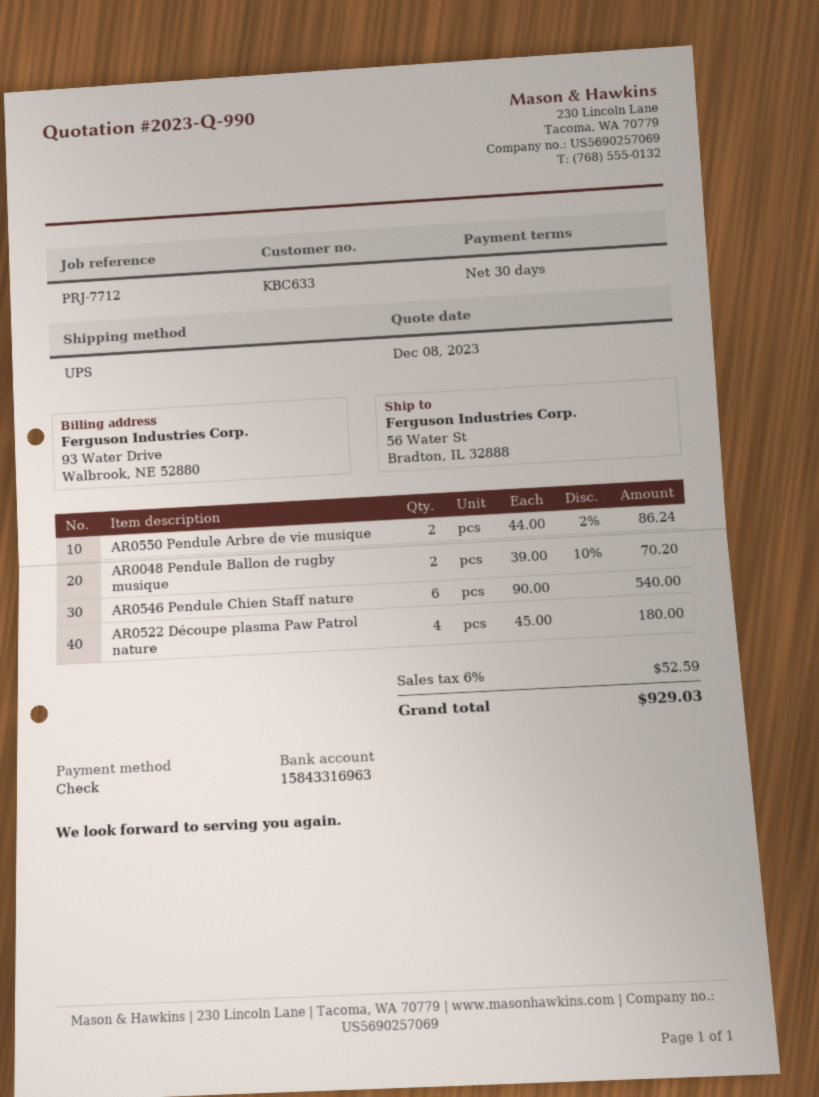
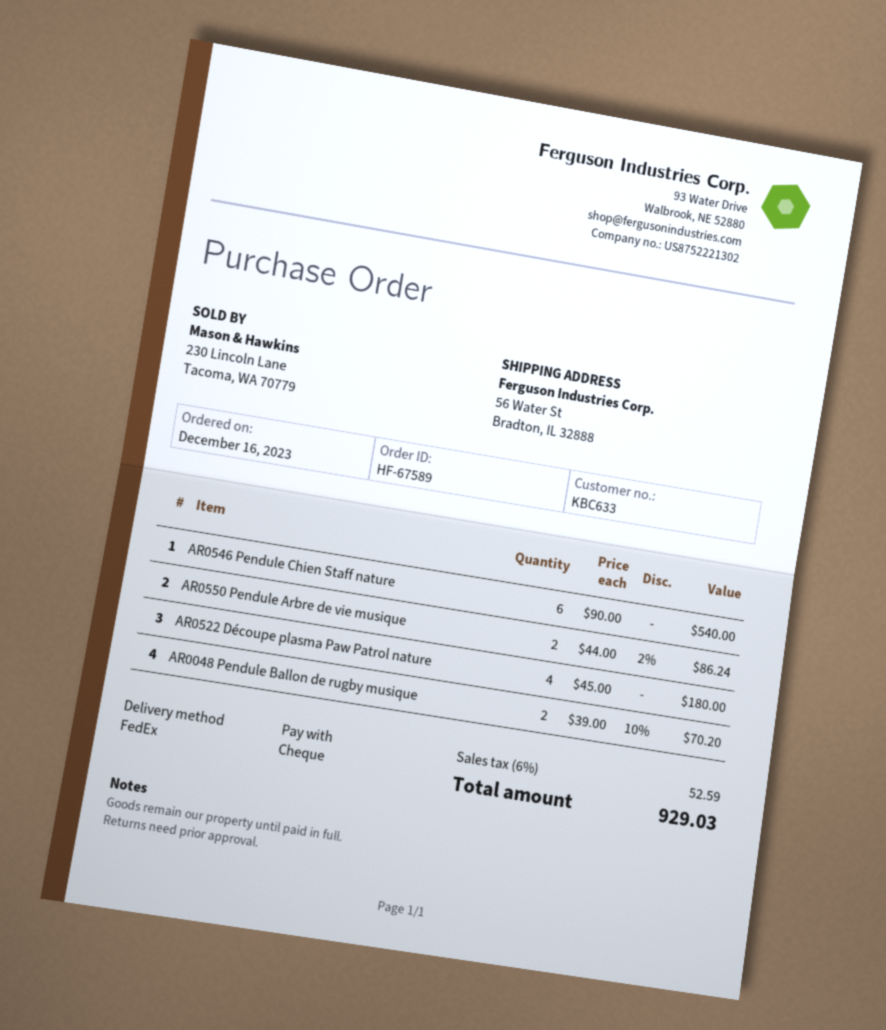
shipping method: UPS -> FedEx

